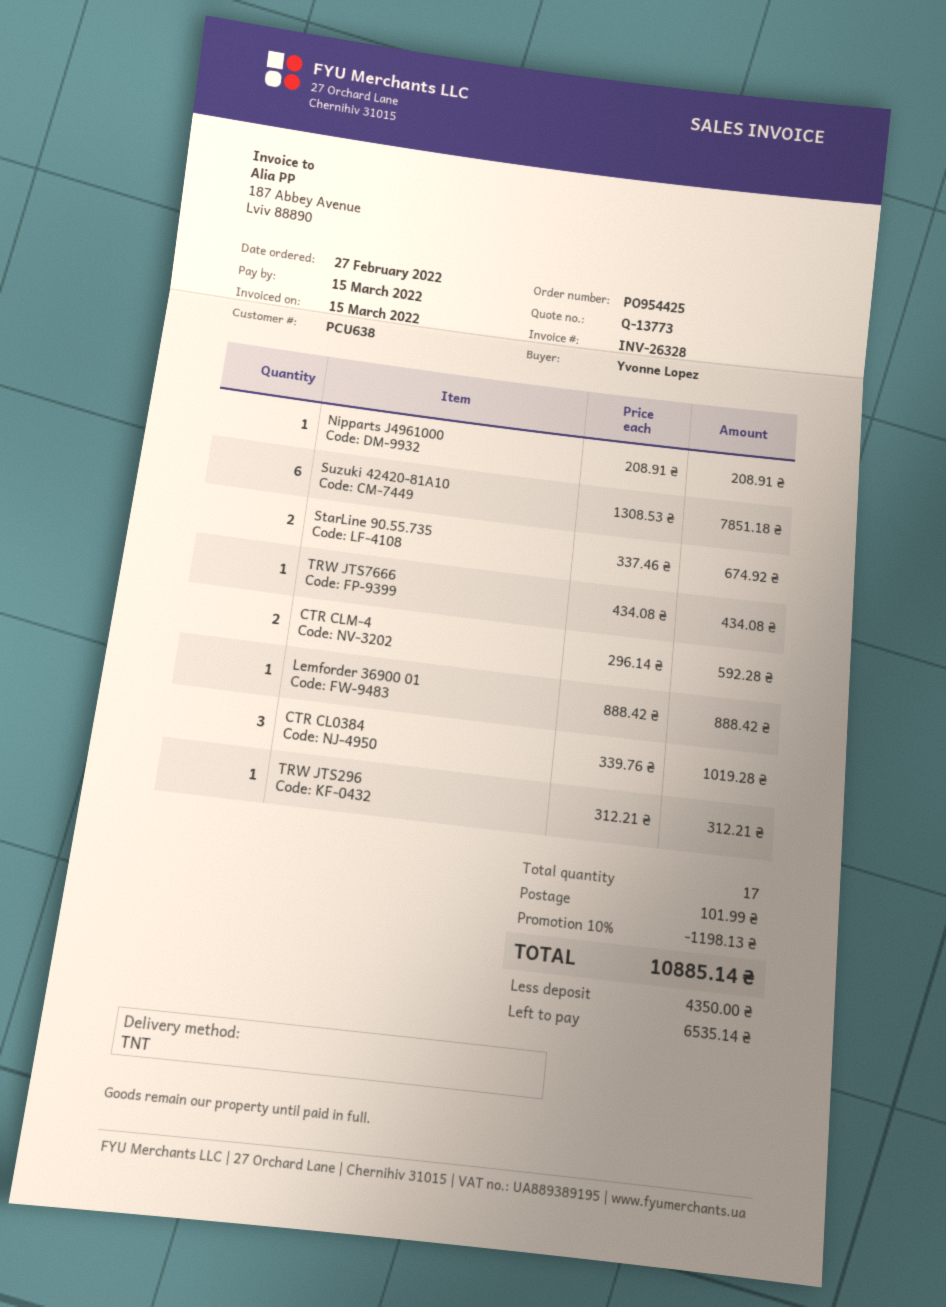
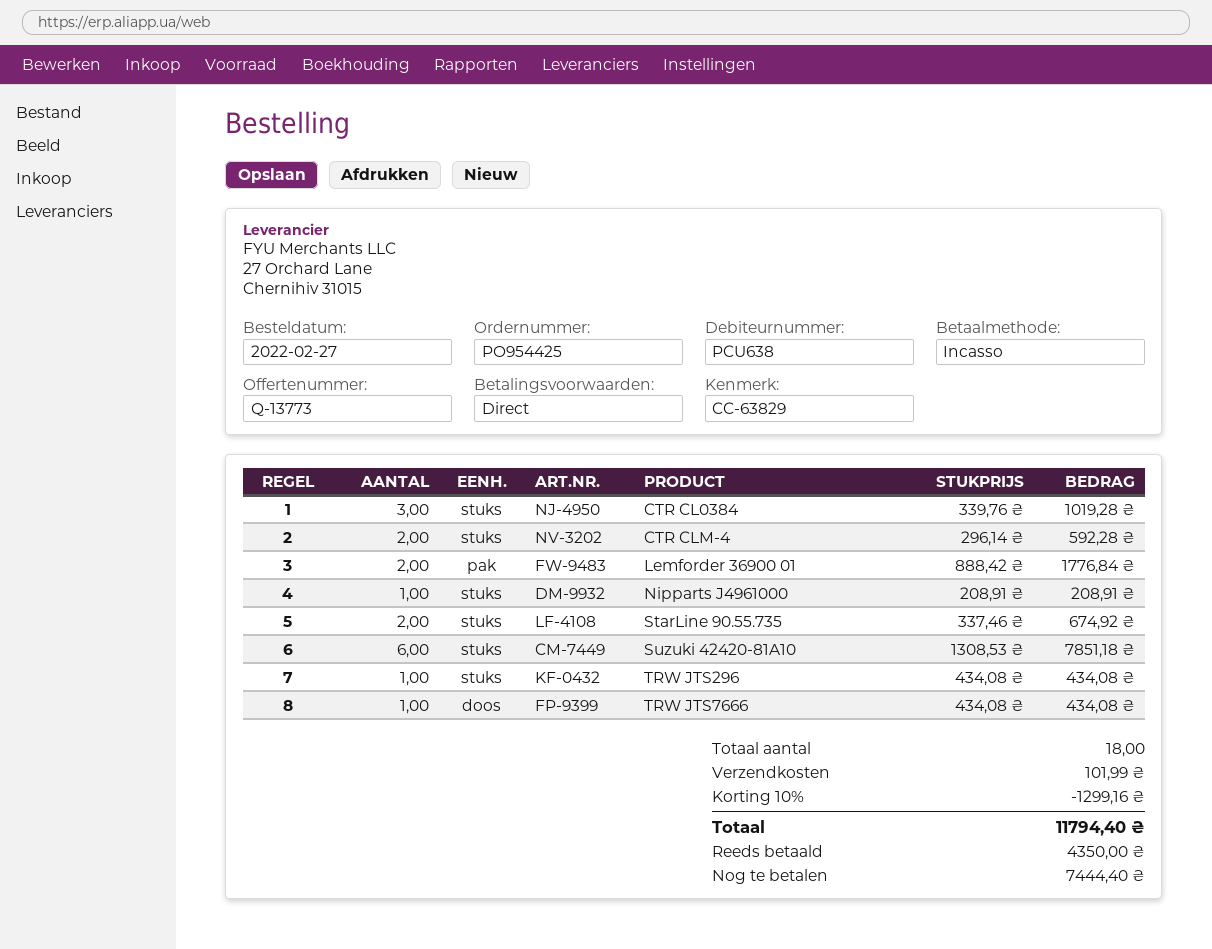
Lemforder 36900 01: 1 x 888.42 = 888.42 -> 2 x 888.42 = 1776.84
TRW JTS296: 1 x 312.21 = 312.21 -> 1 x 434.08 = 434.08
total quantity: 17 -> 18
discount: 10% = 1198.13 -> 10% = 1299.16
total: 10885.14 -> 11794.40
balance: 6535.14 -> 7444.40

